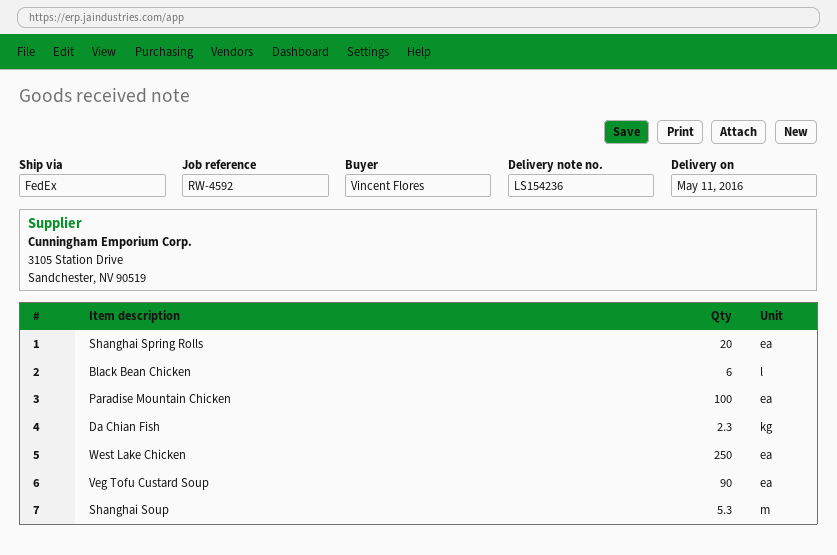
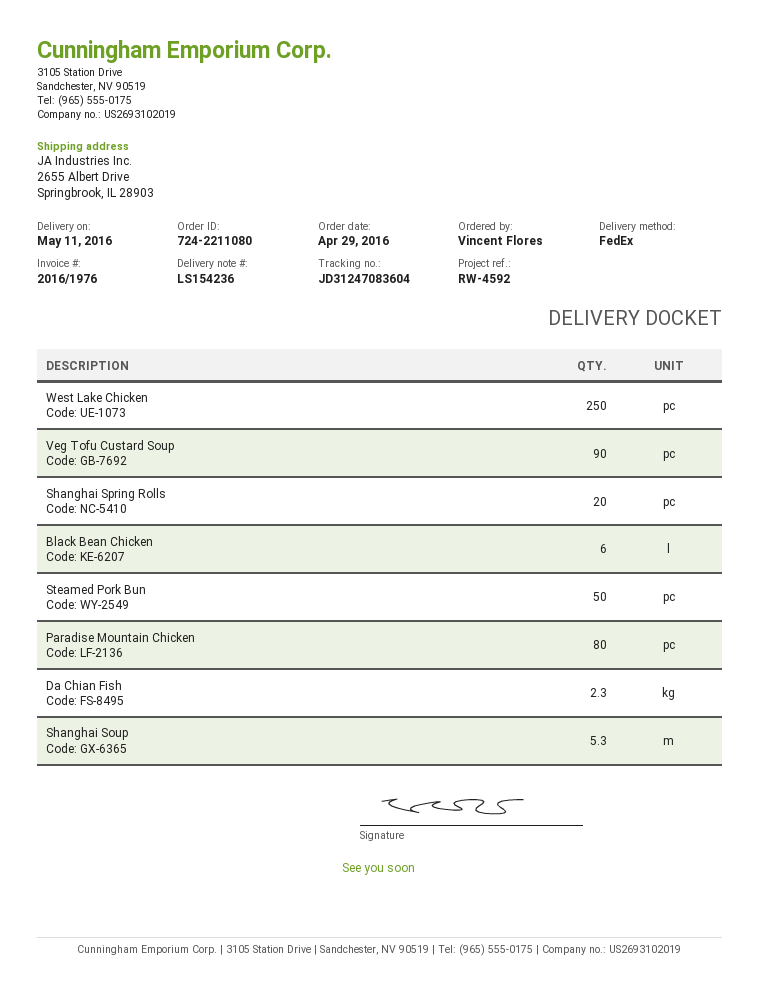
Paradise Mountain Chicken: 100 -> 80
Steamed Pork Bun: none -> 50

